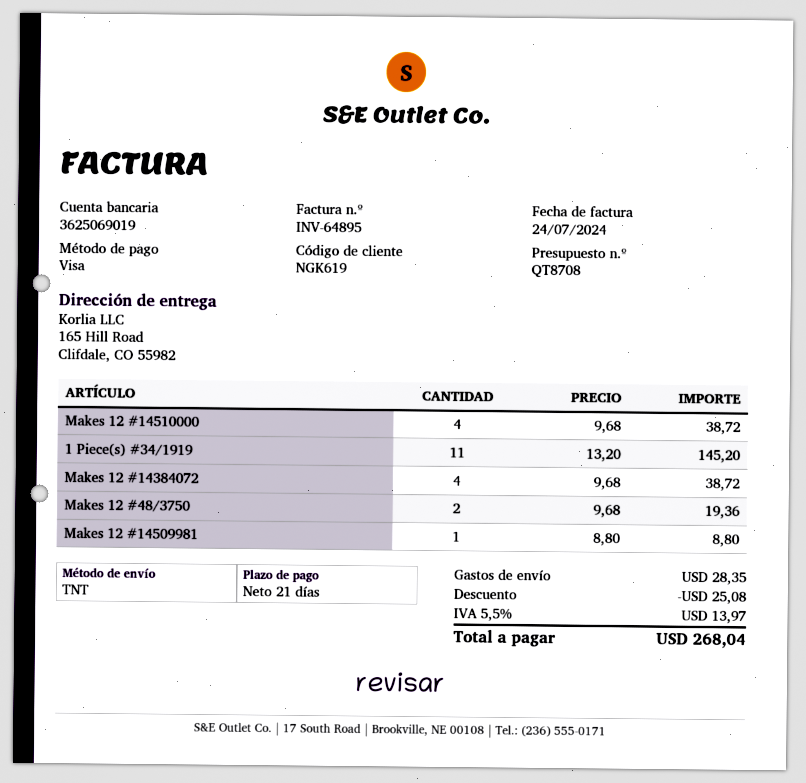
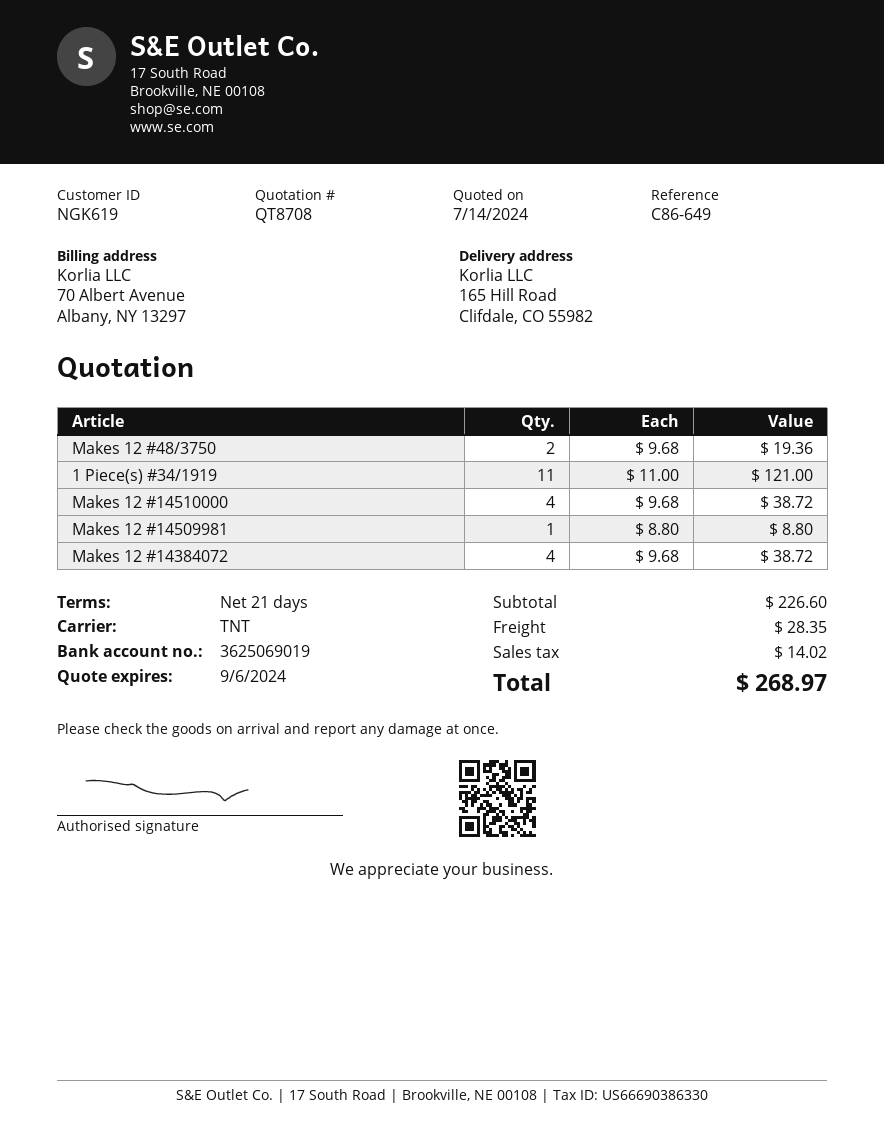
1 Piece(s) #34/1919: 11 x 13.20 = 145.20 -> 11 x 11.00 = 121.00
discount: 25.08 -> none
tax: 13.97 -> 14.02
total: 268.04 -> 268.97

